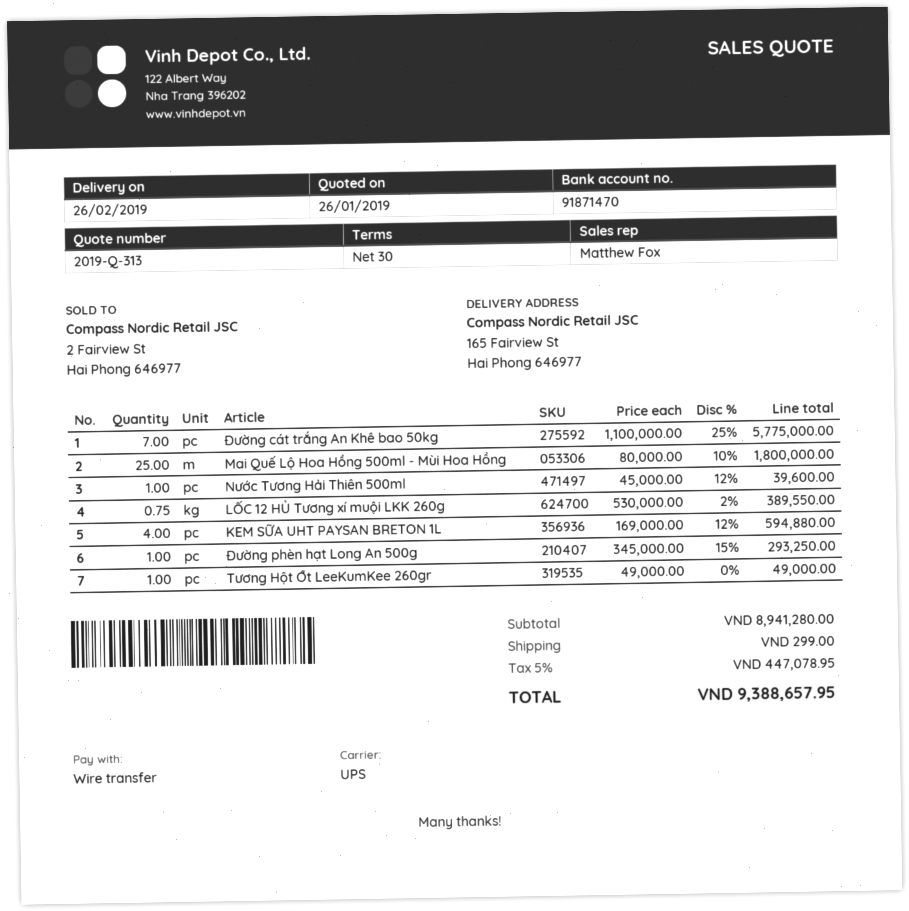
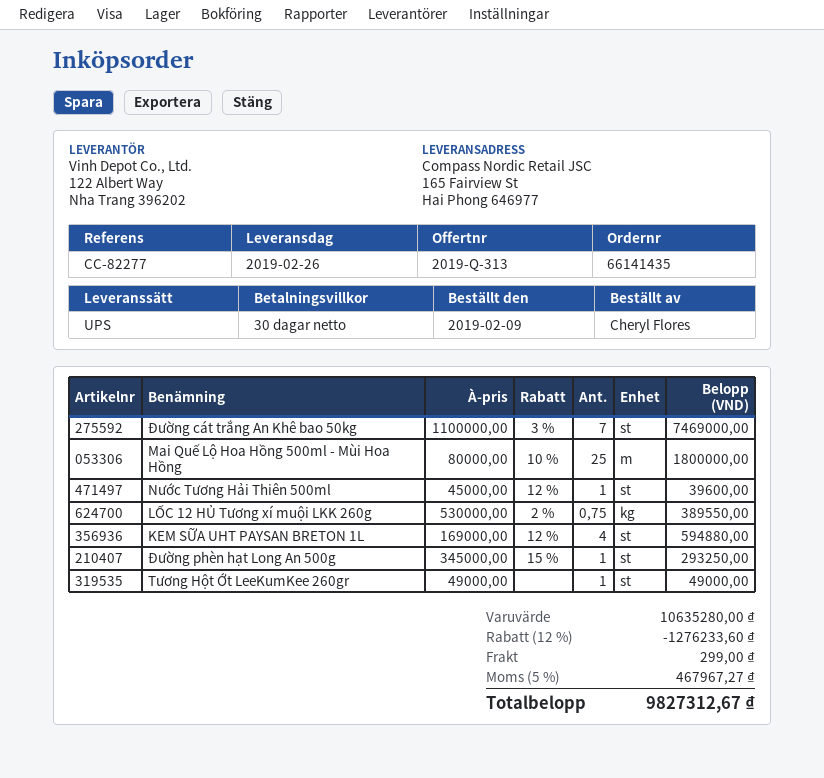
Đường cát trắng An Khê bao 50kg: 7 x 1100000.00 - 25% = 5775000.00 -> 7 x 1100000.00 - 3% = 7469000.00
subtotal: 8941280.00 -> 10635280.00
discount: none -> 12% = 1276233.60
tax: 5% = 447078.95 -> 5% = 467967.27
total: 9388657.95 -> 9827312.67

